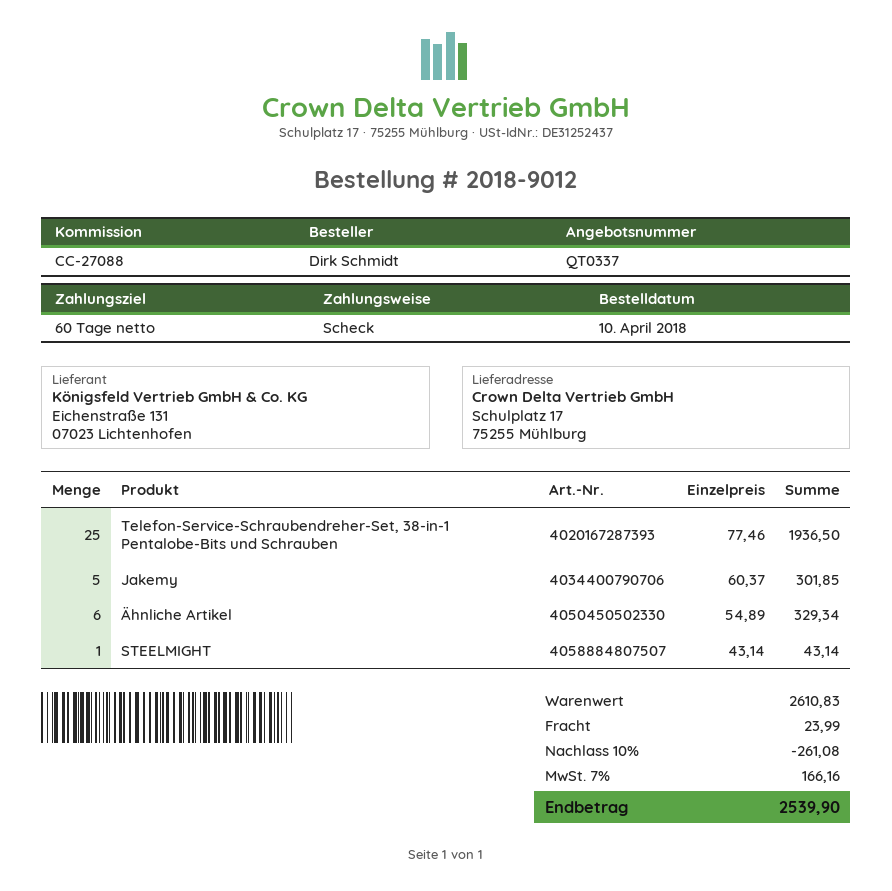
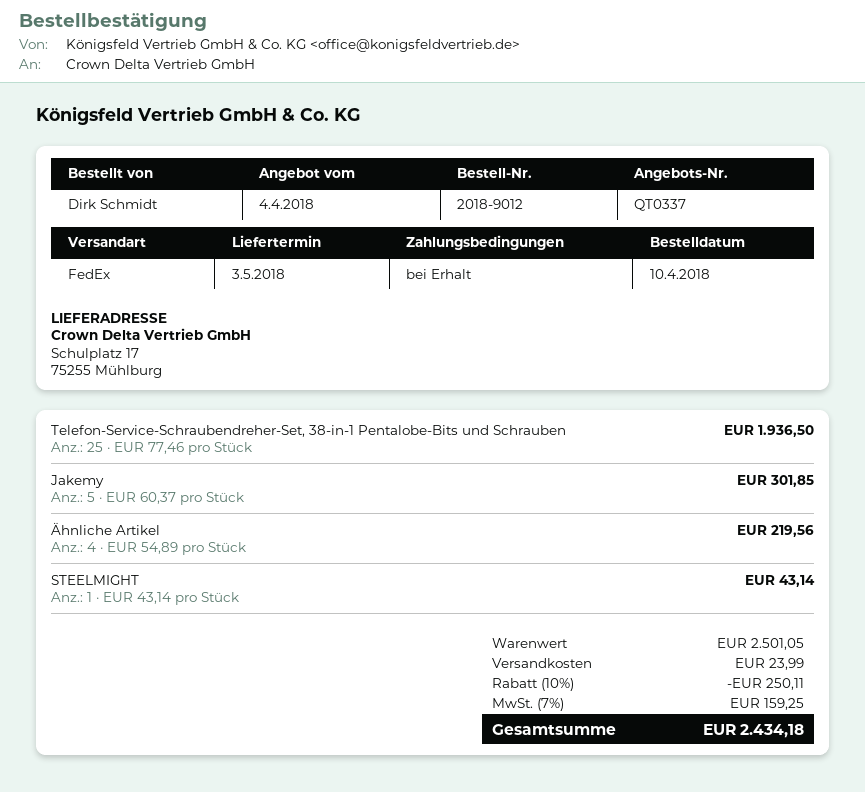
payment terms: 60 days -> on receipt
Ähnliche Artikel: 6 x 54.89 = 329.34 -> 4 x 54.89 = 219.56
subtotal: 2610.83 -> 2501.05
discount: 10% = 261.08 -> 10% = 250.11
tax: 7% = 166.16 -> 7% = 159.25
total: 2539.90 -> 2434.18

